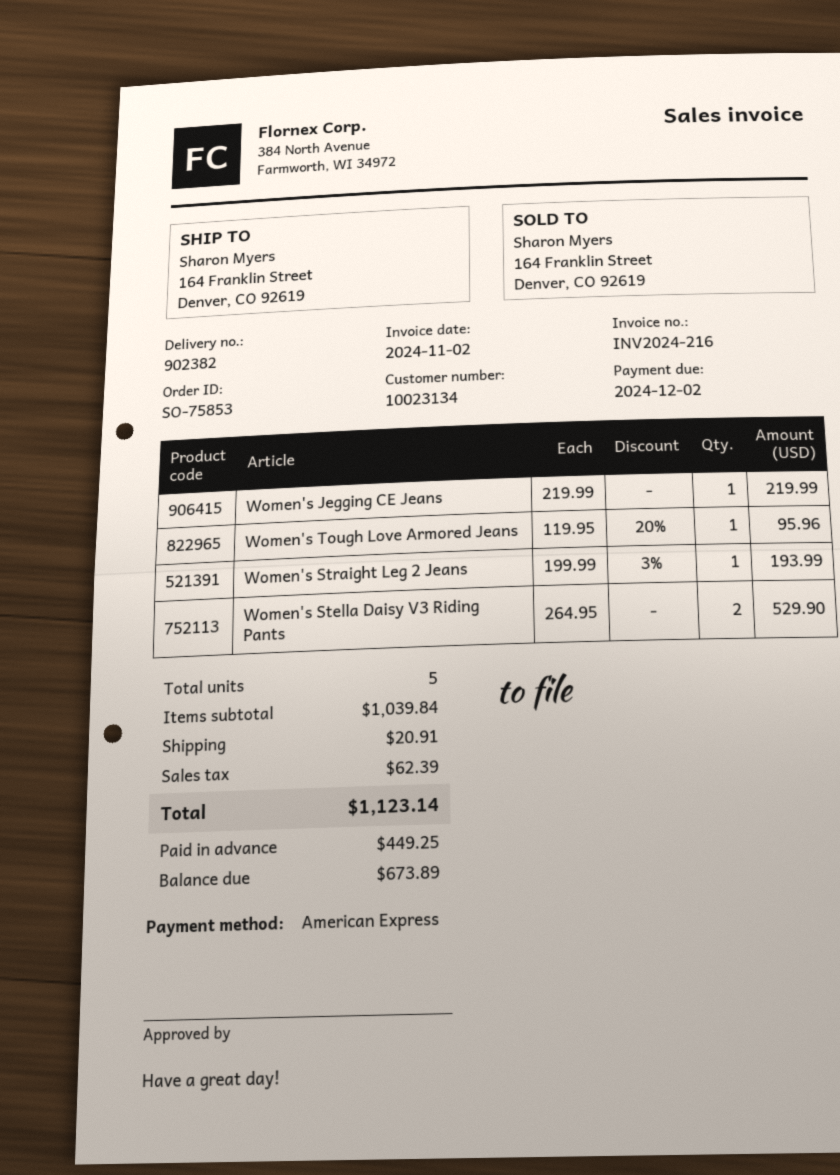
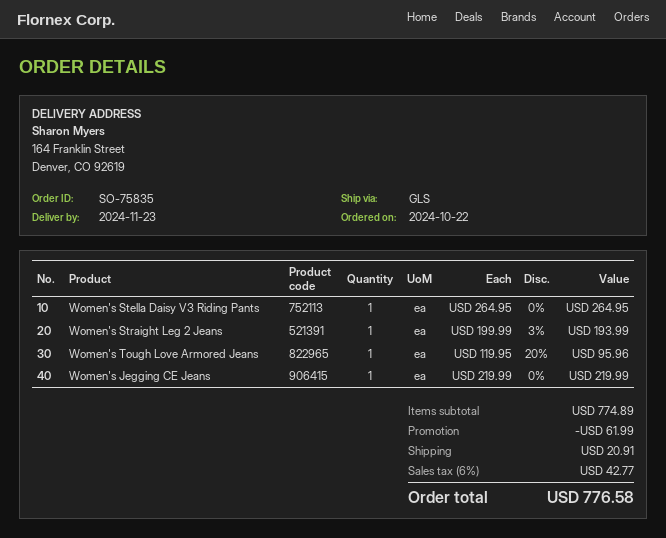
order number: SO-75853 -> SO-75835
Women's Stella Daisy V3 Riding Pants: 2 x 264.95 = 529.90 -> 1 x 264.95 = 264.95
subtotal: 1039.84 -> 774.89
discount: none -> 61.99
tax: 62.39 -> 42.77
total: 1123.14 -> 776.58

